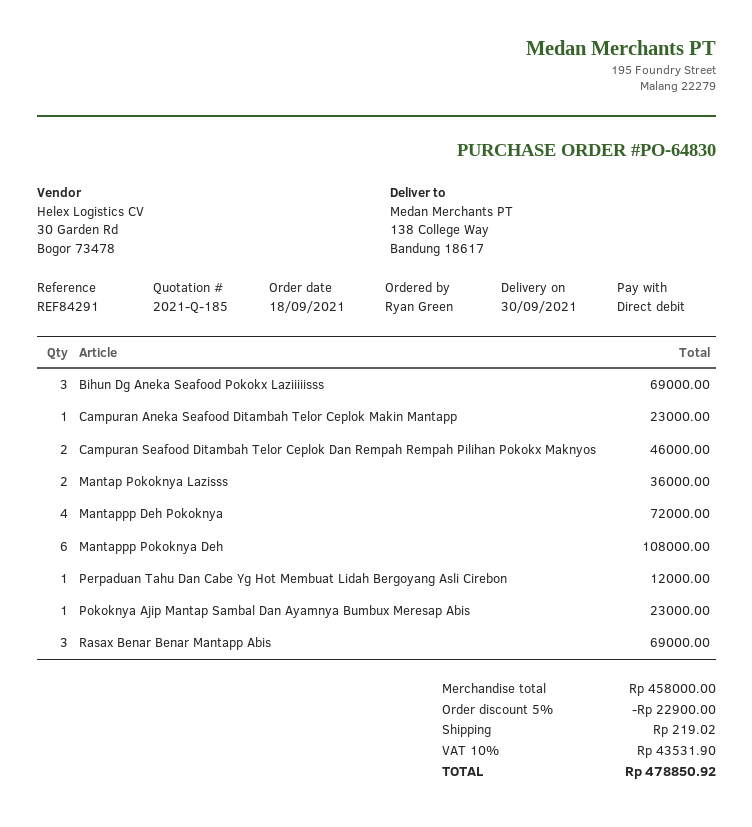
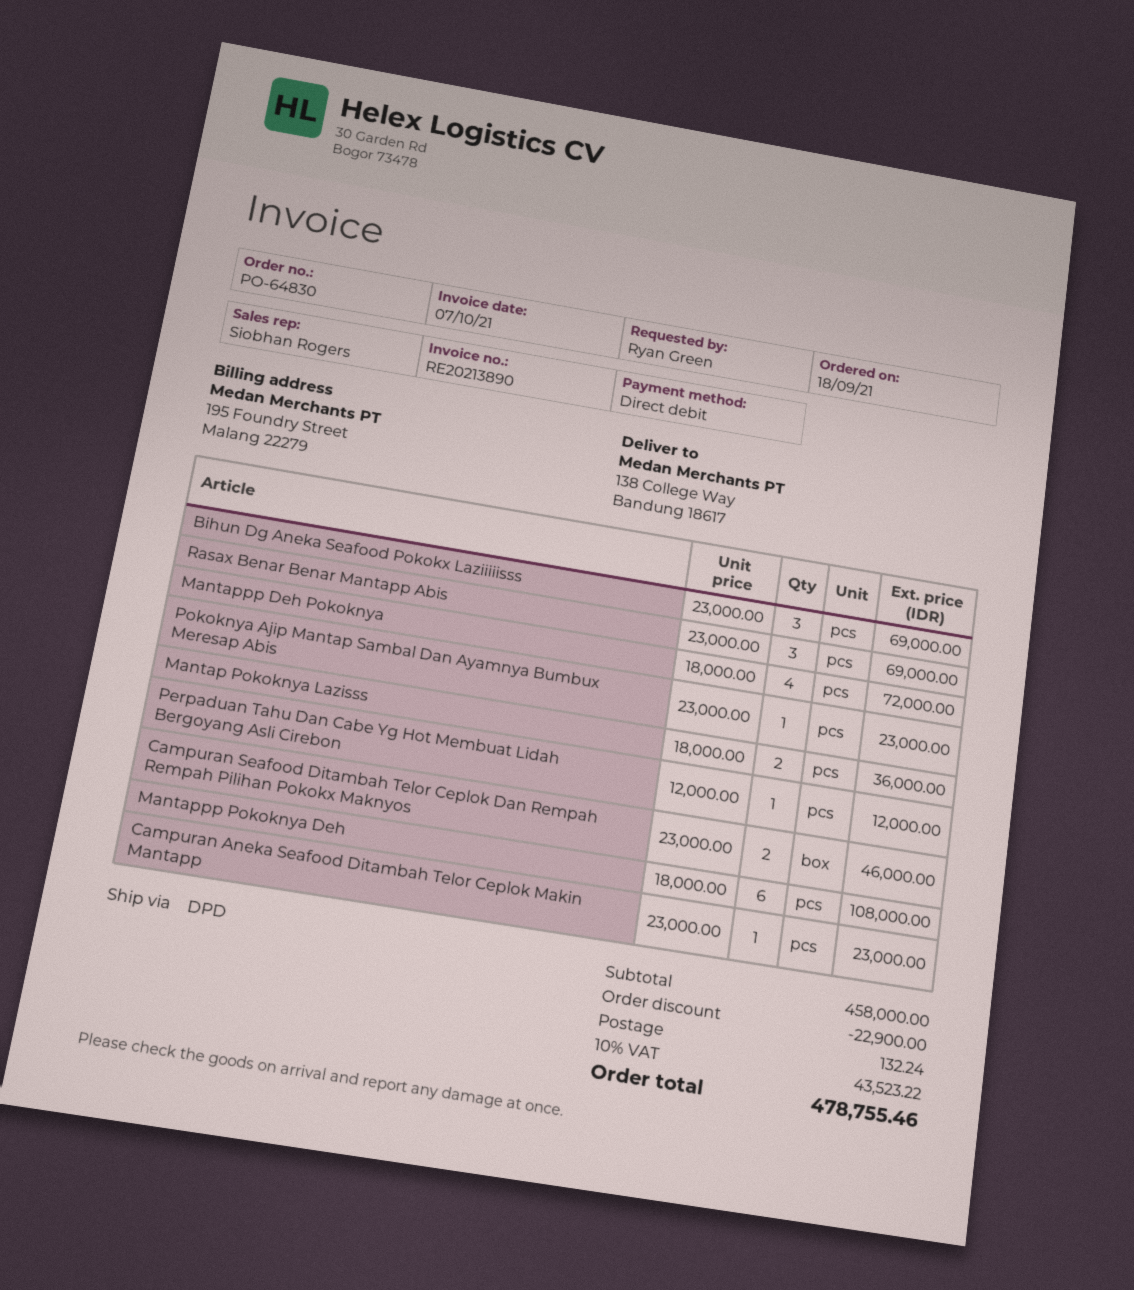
shipping: 219.02 -> 132.24
tax: 10% = 43531.90 -> 10% = 43523.22
total: 478850.92 -> 478755.46

